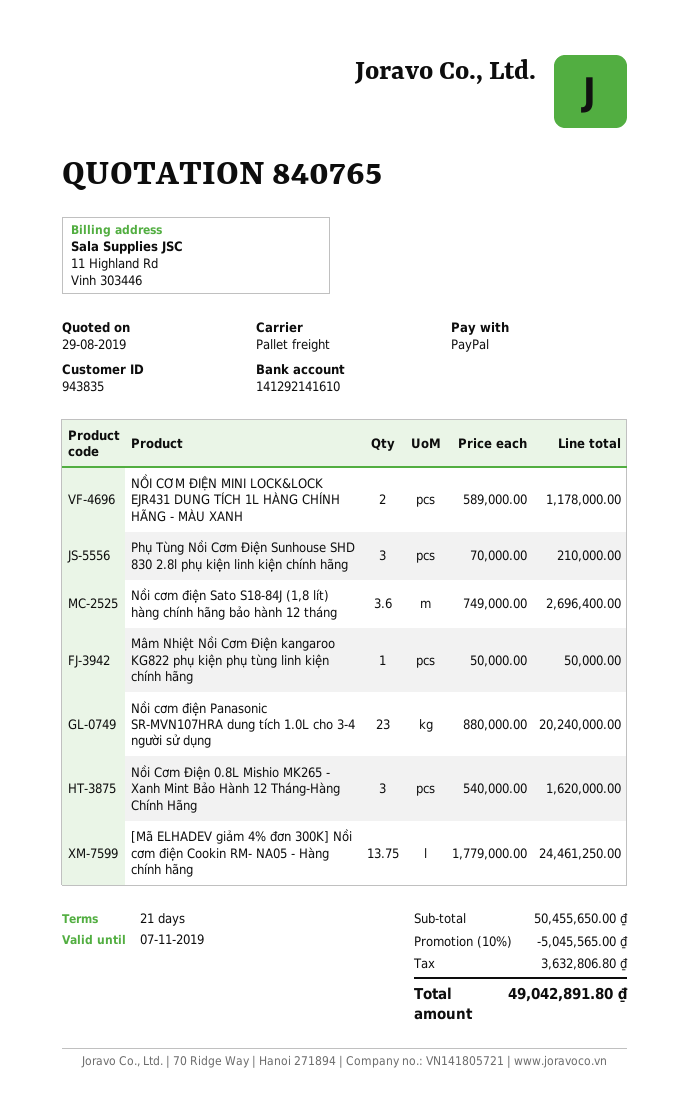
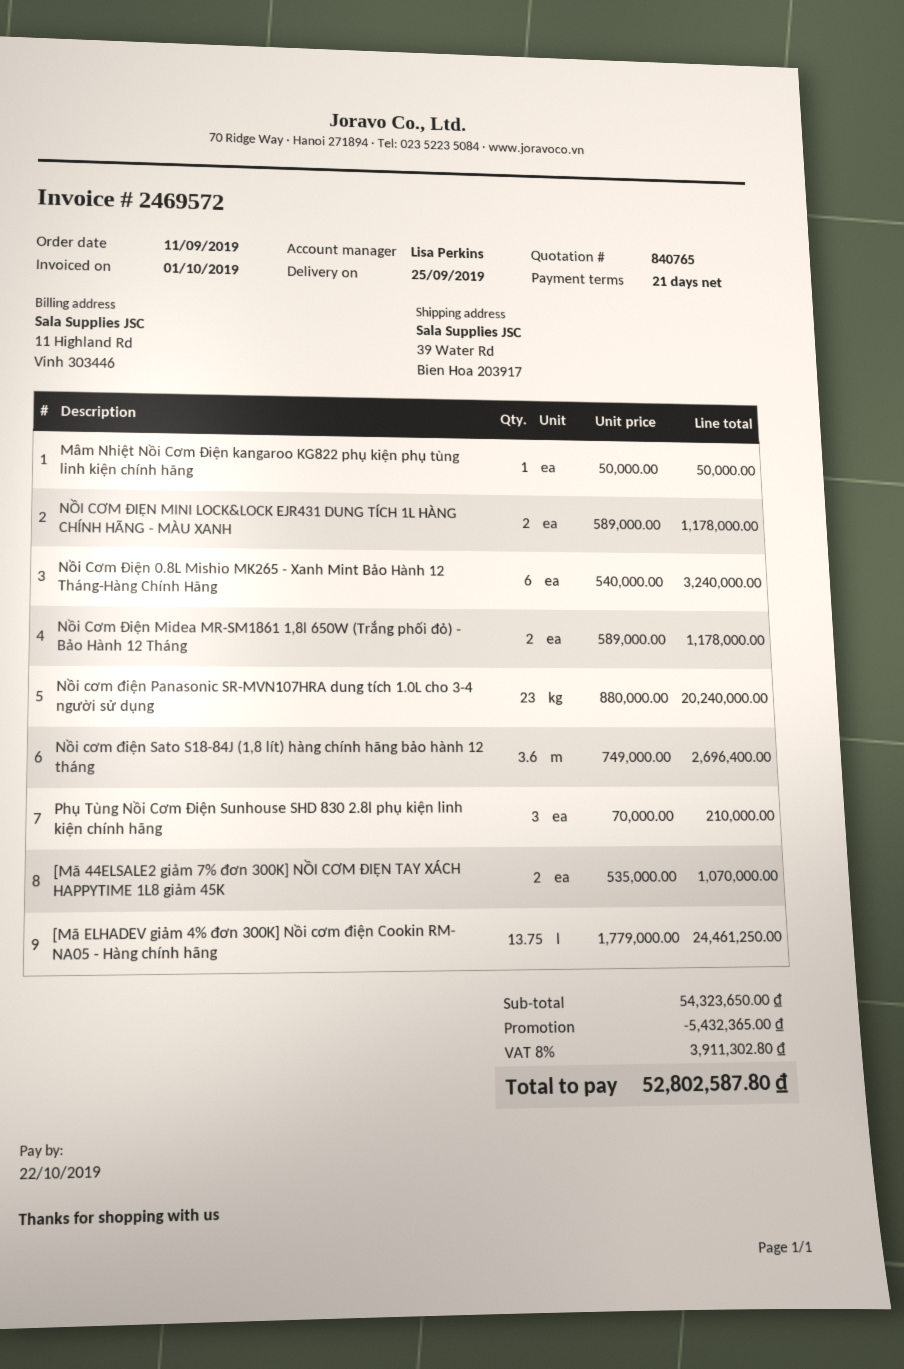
Nồi Cơm Điện 0.8L Mishio MK265 - Xanh Mint Bảo Hành 12 Tháng-Hàng Chính Hãng: 3 x 540000.00 = 1620000.00 -> 6 x 540000.00 = 3240000.00
Nồi Cơm Điện Midea MR-SM1861 1,8l 650W (Trắng phối đỏ) - Bảo Hành 12 Tháng: none -> 2 x 589000.00 = 1178000.00
[Mã 44ELSALE2 giảm 7% đơn 300K] NỒI CƠM ĐIỆN TAY XÁCH HAPPYTIME 1L8 giảm 45K: none -> 2 x 535000.00 = 1070000.00
subtotal: 50455650.00 -> 54323650.00
discount: 5045565.00 -> 5432365.00
tax: 3632806.80 -> 3911302.80
total: 49042891.80 -> 52802587.80

